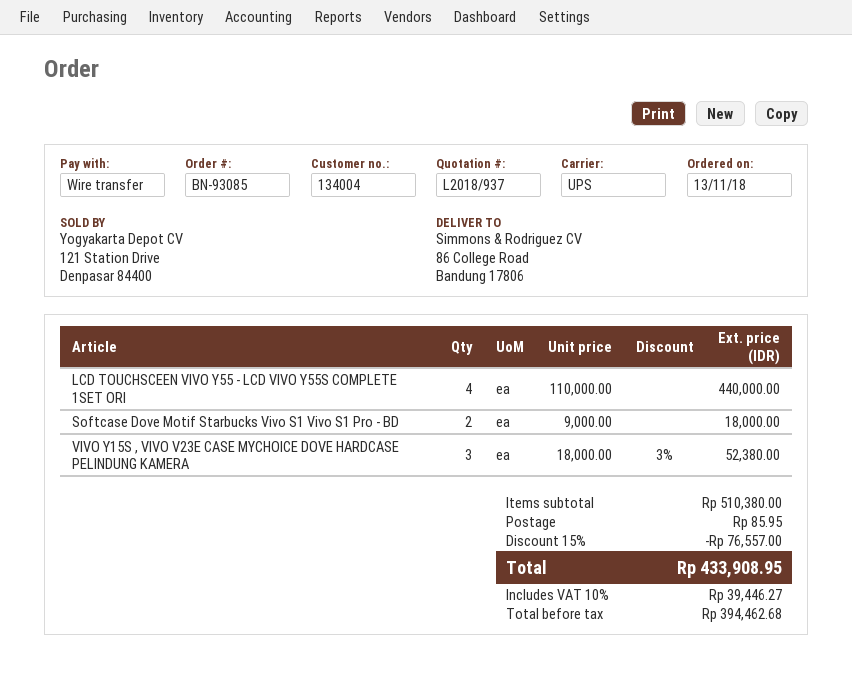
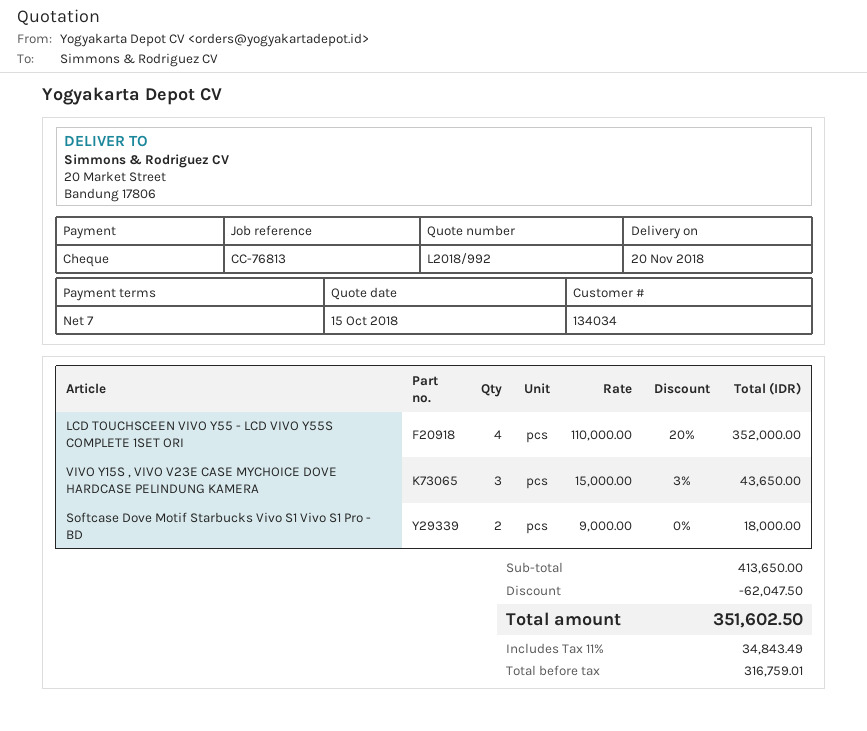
quote number: L2018/937 -> L2018/992
customer number: 134004 -> 134034
payment method: bank transfer -> cheque
ship to: 86 College Road, Bandung 17806 -> 20 Market Street, Bandung 17806
LCD TOUCHSCEEN VIVO Y55 - LCD VIVO Y55S COMPLETE 1SET ORI: 4 x 110000.00 = 440000.00 -> 4 x 110000.00 - 20% = 352000.00
VIVO Y15S , VIVO V23E CASE MYCHOICE DOVE HARDCASE PELINDUNG KAMERA: 3 x 18000.00 - 3% = 52380.00 -> 3 x 15000.00 - 3% = 43650.00
subtotal: 510380.00 -> 413650.00
discount: 76557.00 -> 62047.50
shipping: 85.95 -> none
net: 394462.68 -> 316759.01
tax: 10% = 39446.27 -> 11% = 34843.49
total: 433908.95 -> 351602.50

